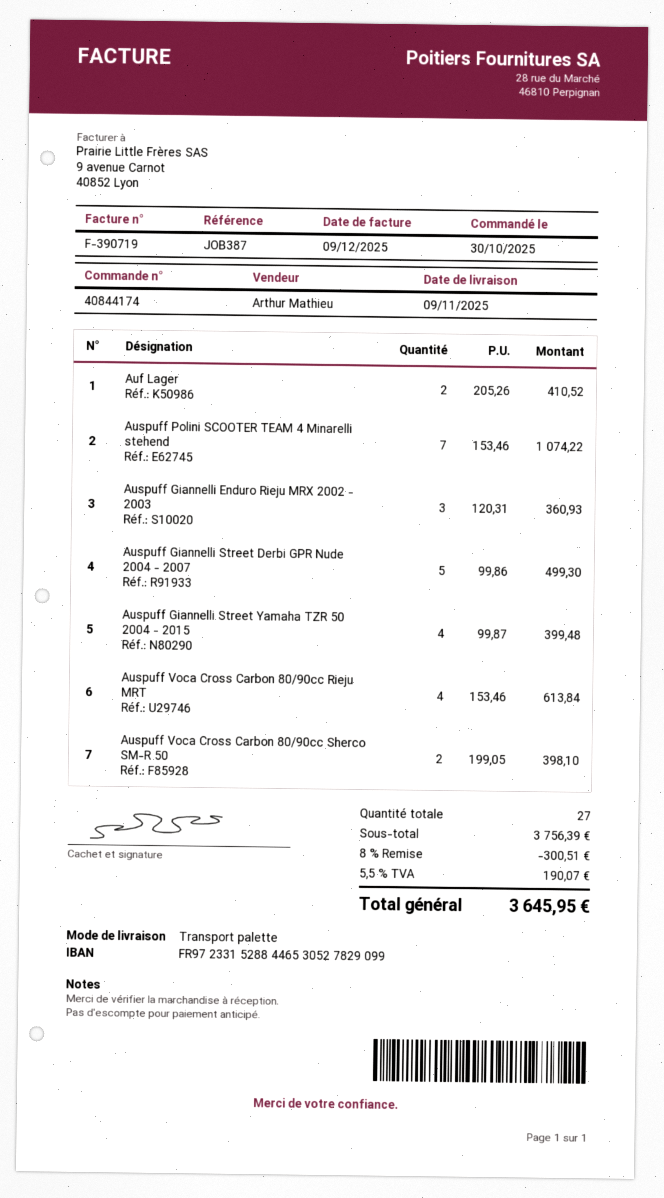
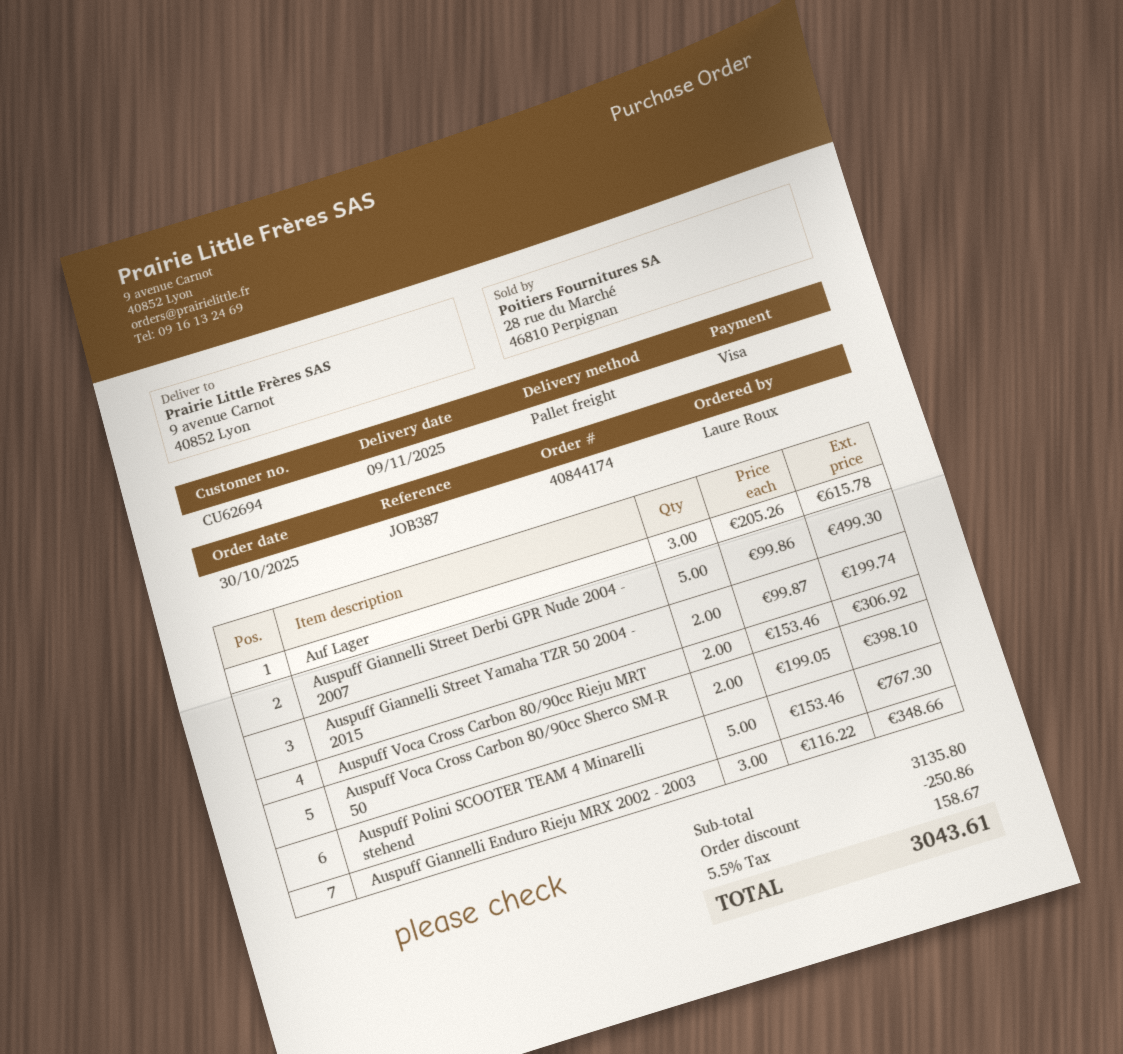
Auf Lager: 2 x 205.26 = 410.52 -> 3 x 205.26 = 615.78
Auspuff Polini SCOOTER TEAM 4 Minarelli stehend: 7 x 153.46 = 1074.22 -> 5 x 153.46 = 767.30
Auspuff Giannelli Enduro Rieju MRX 2002 - 2003: 3 x 120.31 = 360.93 -> 3 x 116.22 = 348.66
Auspuff Giannelli Street Yamaha TZR 50 2004 - 2015: 4 x 99.87 = 399.48 -> 2 x 99.87 = 199.74
Auspuff Voca Cross Carbon 80/90cc Rieju MRT: 4 x 153.46 = 613.84 -> 2 x 153.46 = 306.92
subtotal: 3756.39 -> 3135.80
discount: 300.51 -> 250.86
tax: 5.5% = 190.07 -> 5.5% = 158.67
total: 3645.95 -> 3043.61

